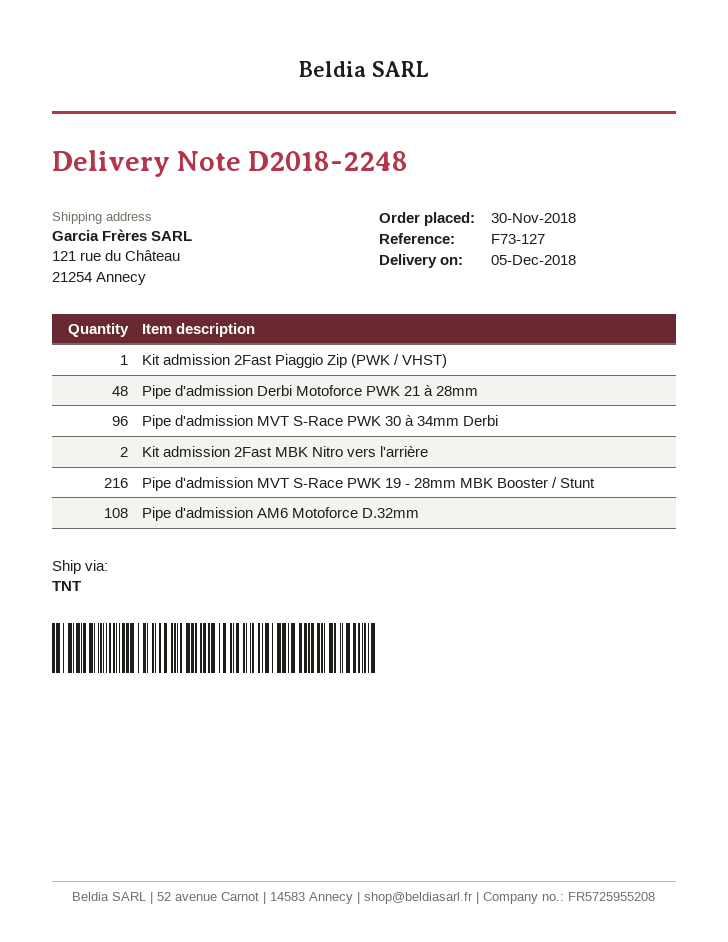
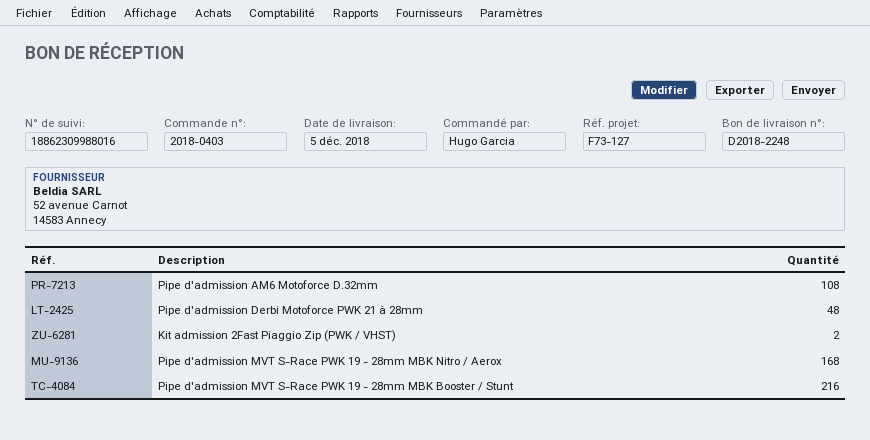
Kit admission 2Fast Piaggio Zip (PWK / VHST): 1 -> 2
Pipe d'admission MVT S-Race PWK 30 à 34mm Derbi: 96 -> none
Kit admission 2Fast MBK Nitro vers l'arrière: 2 -> none
Pipe d'admission MVT S-Race PWK 19 - 28mm MBK Nitro / Aerox: none -> 168

